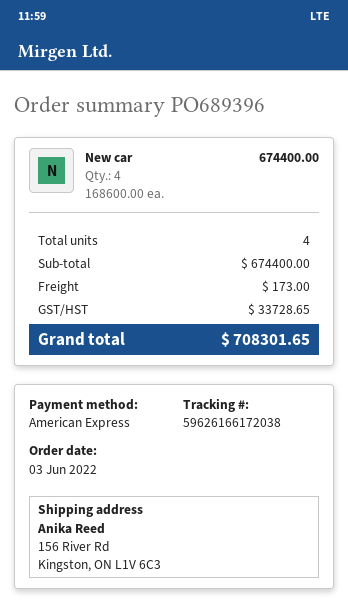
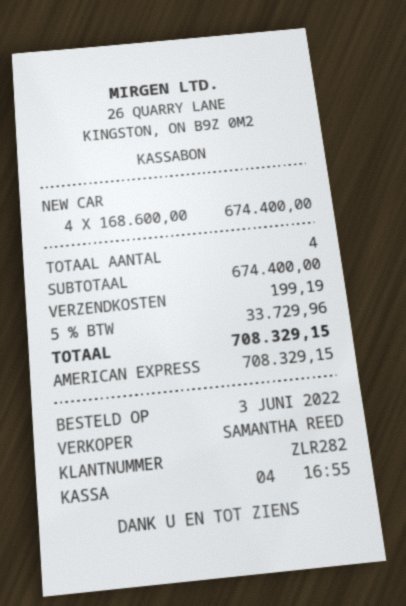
shipping: 173.00 -> 199.19
tax: 33728.65 -> 33729.96
total: 708301.65 -> 708329.15

